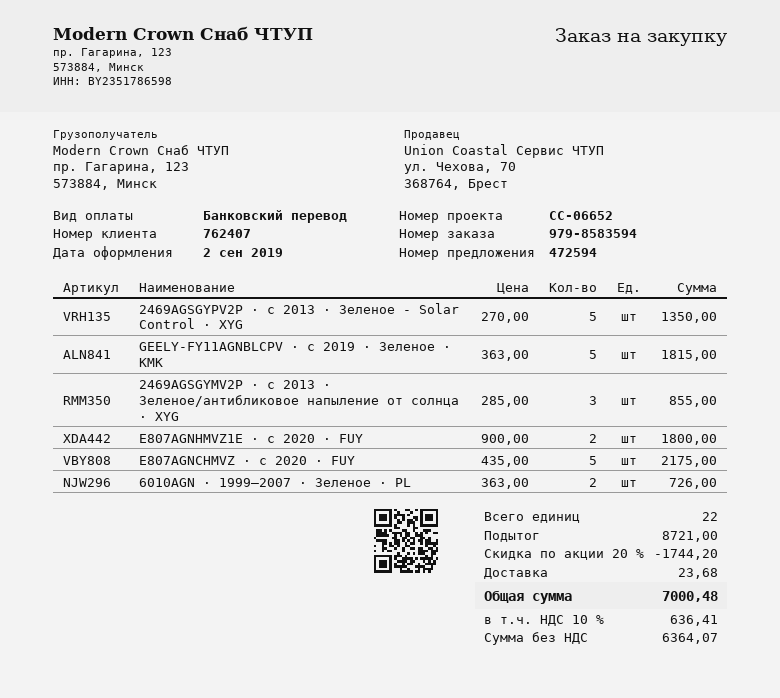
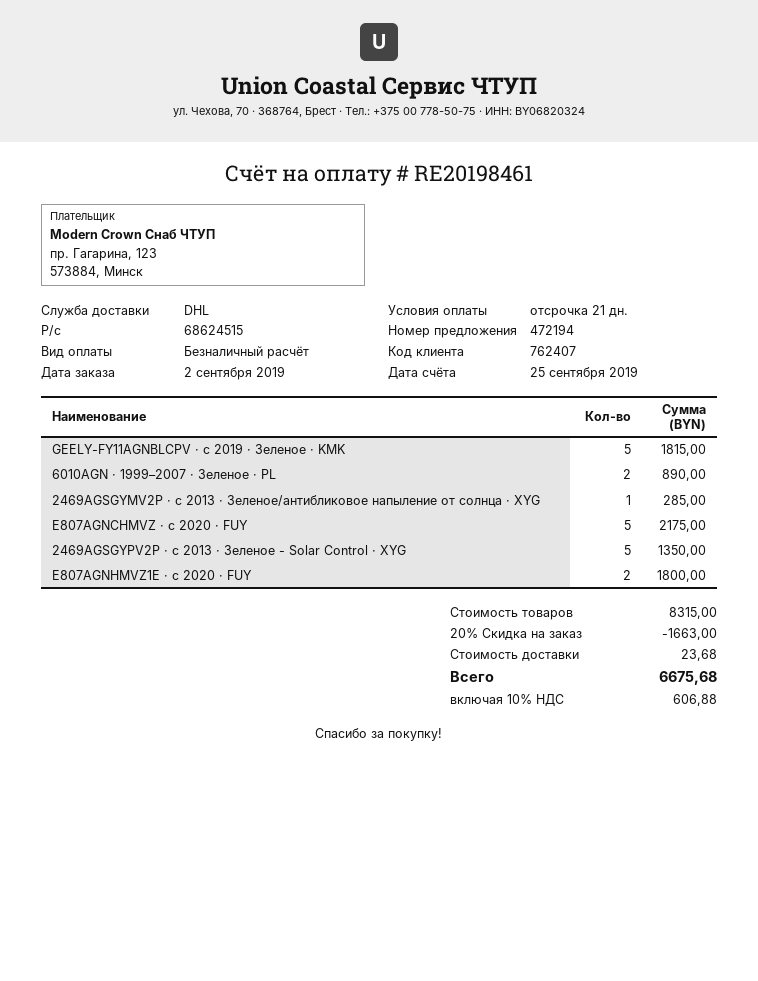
quote number: 472594 -> 472194
2469AGSGYMV2P · с 2013 · Зеленое/антибликовое напыление от солнца · XYG: 3 for 855.00 -> 1 for 285.00
6010AGN · 1999–2007 · Зеленое · PL: 2 for 726.00 -> 2 for 890.00
subtotal: 8721.00 -> 8315.00
discount: 20% = 1744.20 -> 20% = 1663.00
tax: 10% = 636.41 -> 10% = 606.88
total: 7000.48 -> 6675.68

